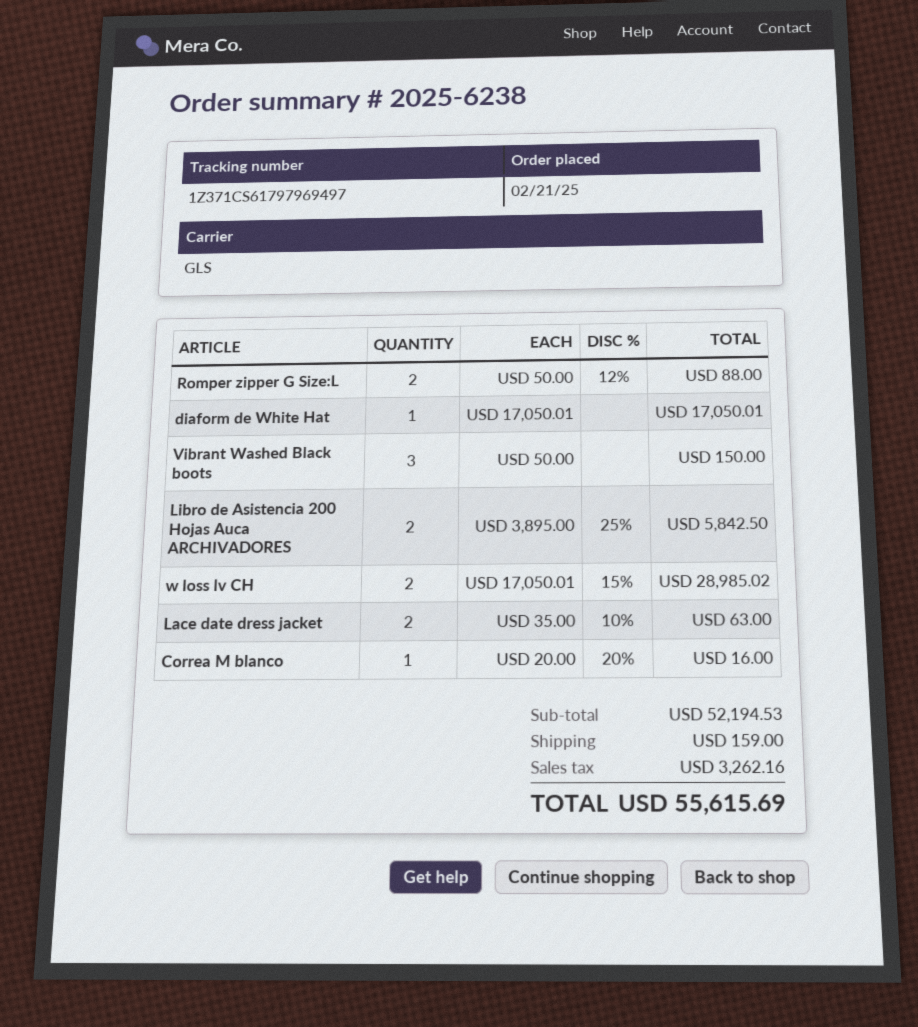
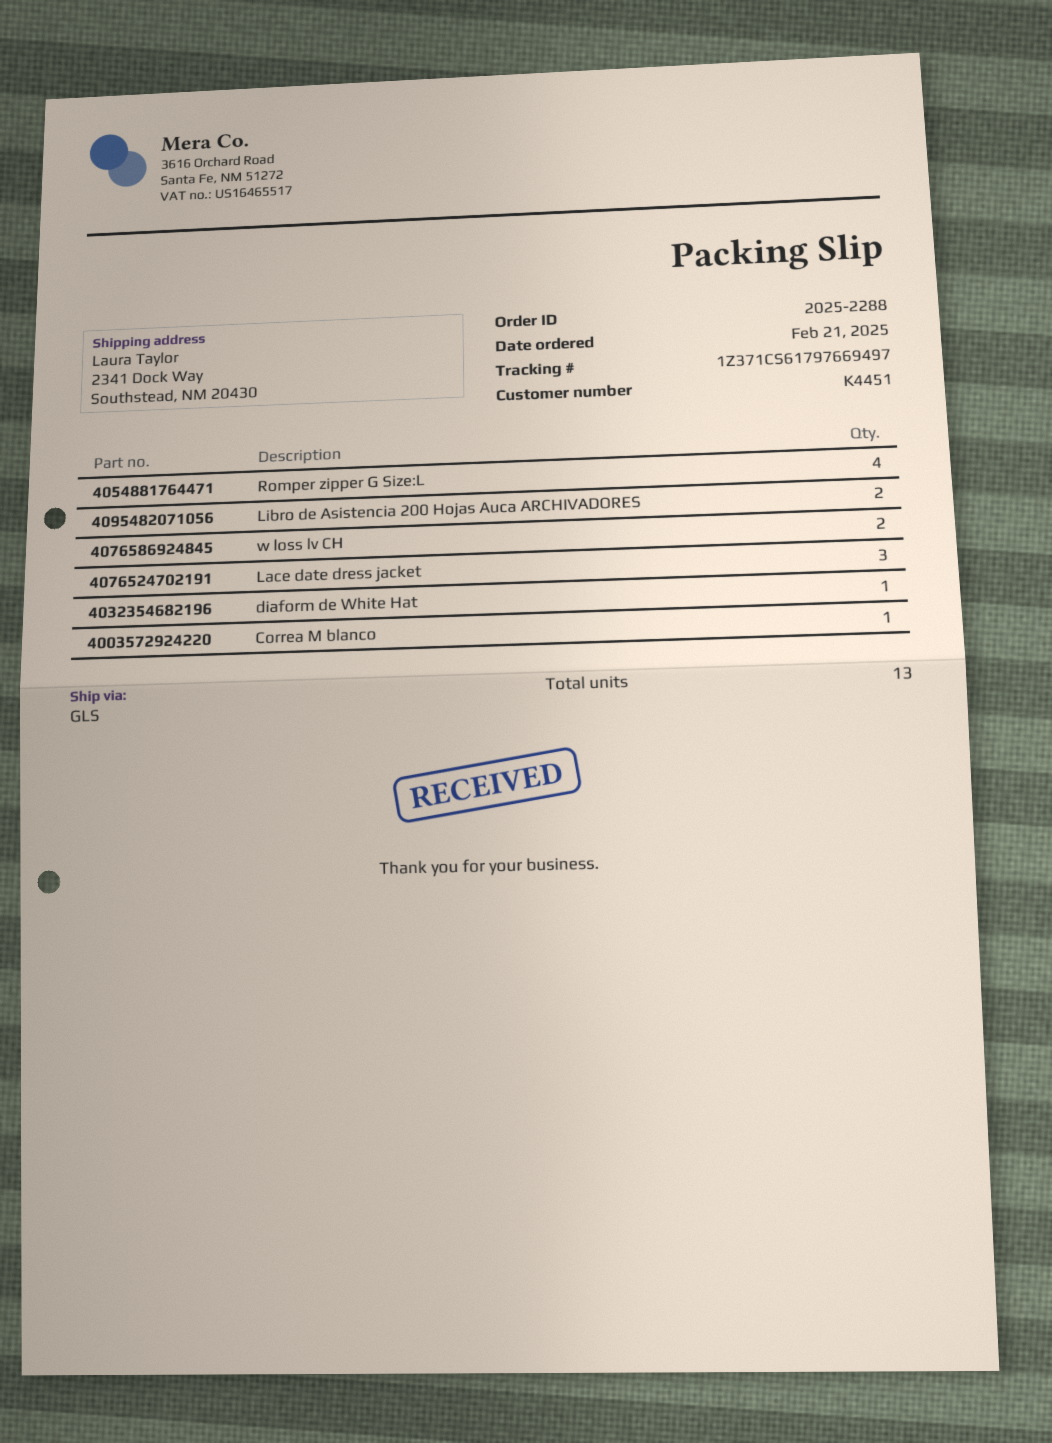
order number: 2025-6238 -> 2025-2288
tracking number: 1Z371CS61797969497 -> 1Z371CS61797669497
Romper zipper G Size:L: 2 -> 4
Vibrant Washed Black boots: 3 -> none
Lace date dress jacket: 2 -> 3

